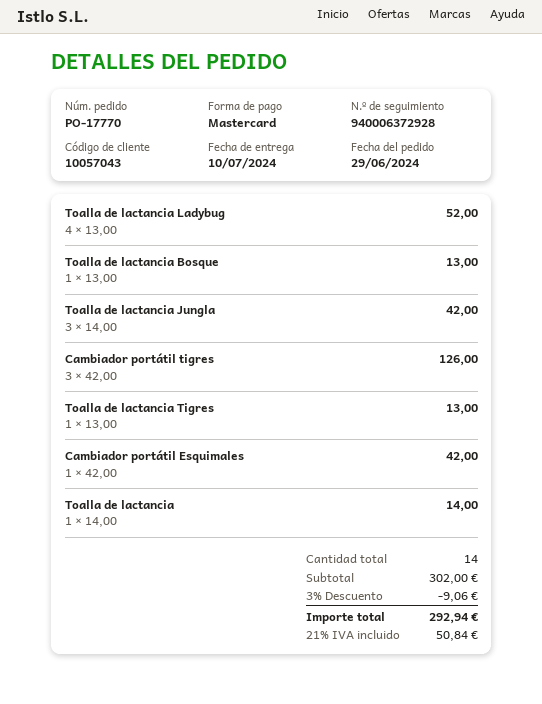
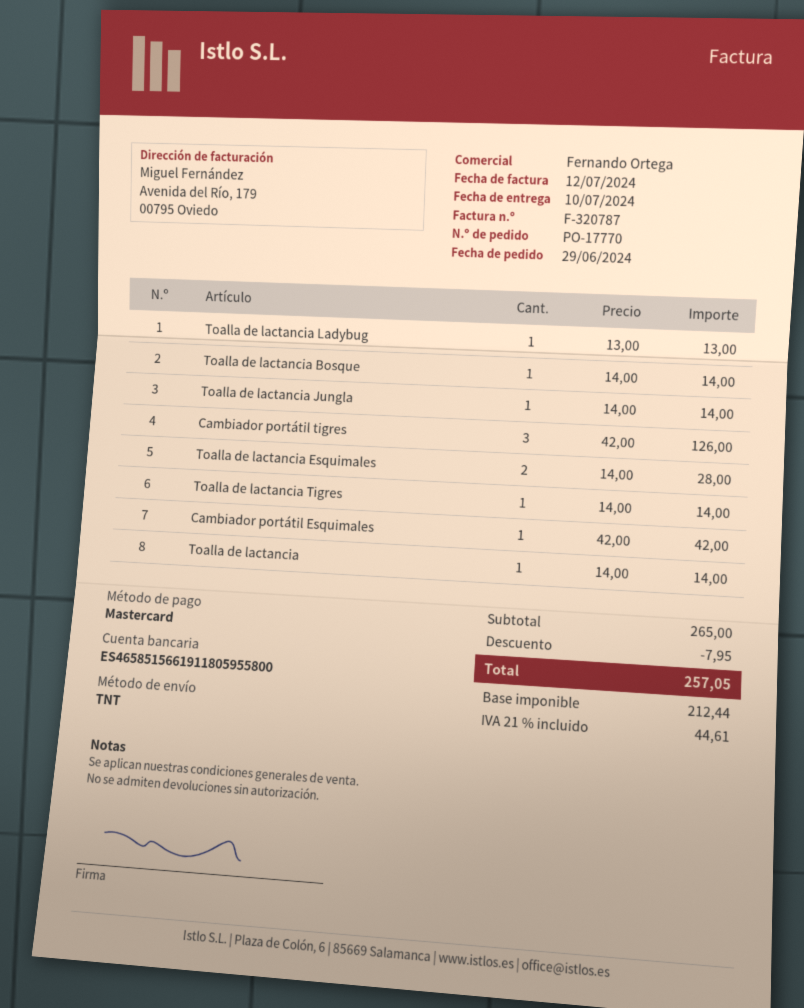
Toalla de lactancia Ladybug: 4 x 13.00 = 52.00 -> 1 x 13.00 = 13.00
Toalla de lactancia Bosque: 1 x 13.00 = 13.00 -> 1 x 14.00 = 14.00
Toalla de lactancia Jungla: 3 x 14.00 = 42.00 -> 1 x 14.00 = 14.00
Toalla de lactancia Tigres: 1 x 13.00 = 13.00 -> 1 x 14.00 = 14.00
Toalla de lactancia Esquimales: none -> 2 x 14.00 = 28.00
subtotal: 302.00 -> 265.00
discount: 9.06 -> 7.95
tax: 21% = 50.84 -> 21% = 44.61
total: 292.94 -> 257.05

